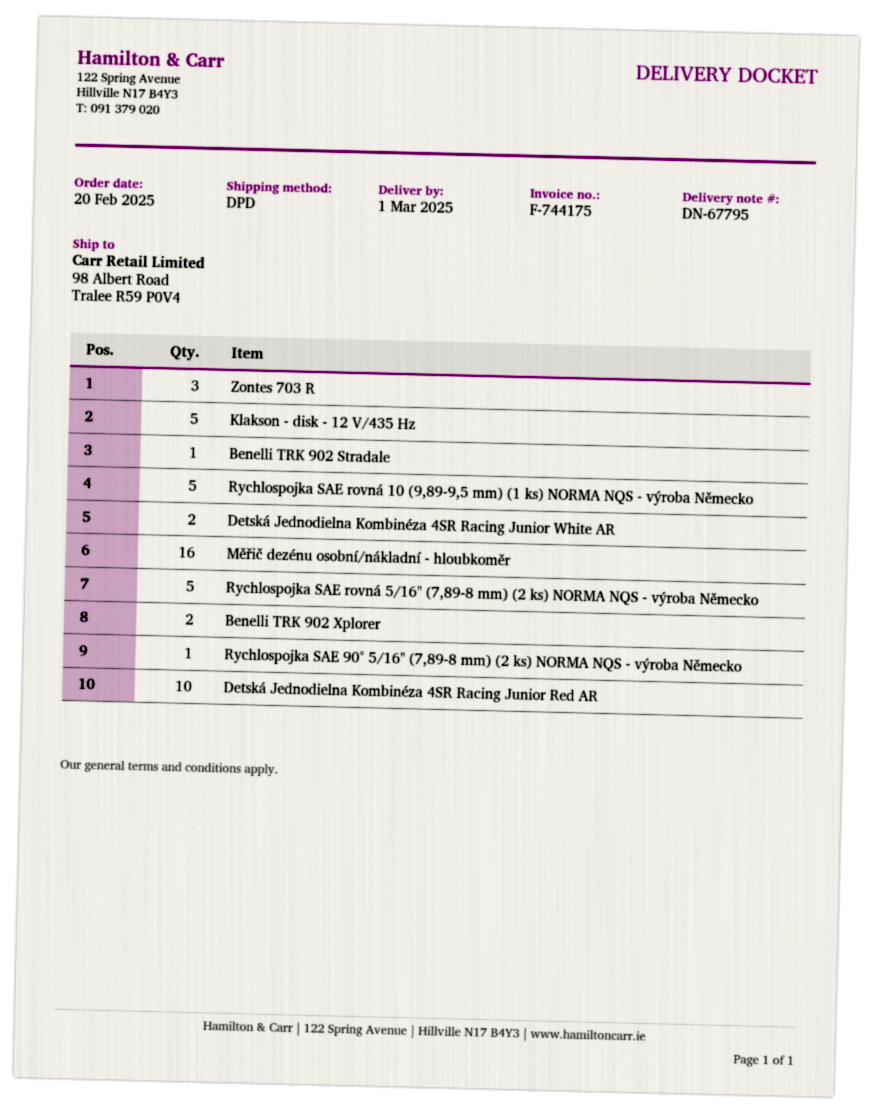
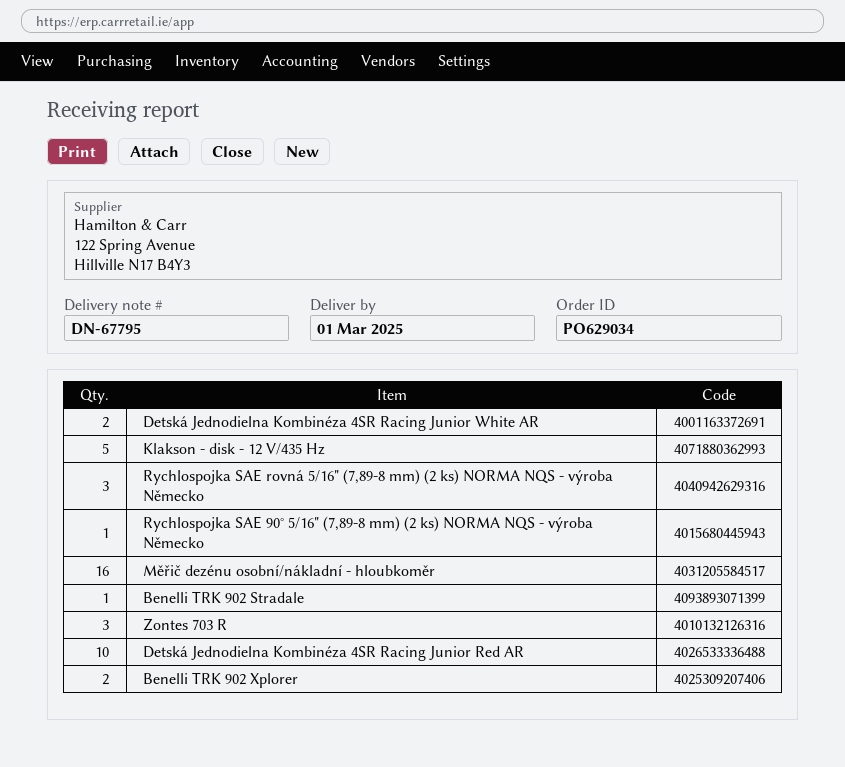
Rychlospojka SAE rovná 10 (9,89-9,5 mm) (1 ks) NORMA NQS - výroba Německo: 5 -> none
Rychlospojka SAE rovná 5/16" (7,89-8 mm) (2 ks) NORMA NQS - výroba Německo: 5 -> 3

